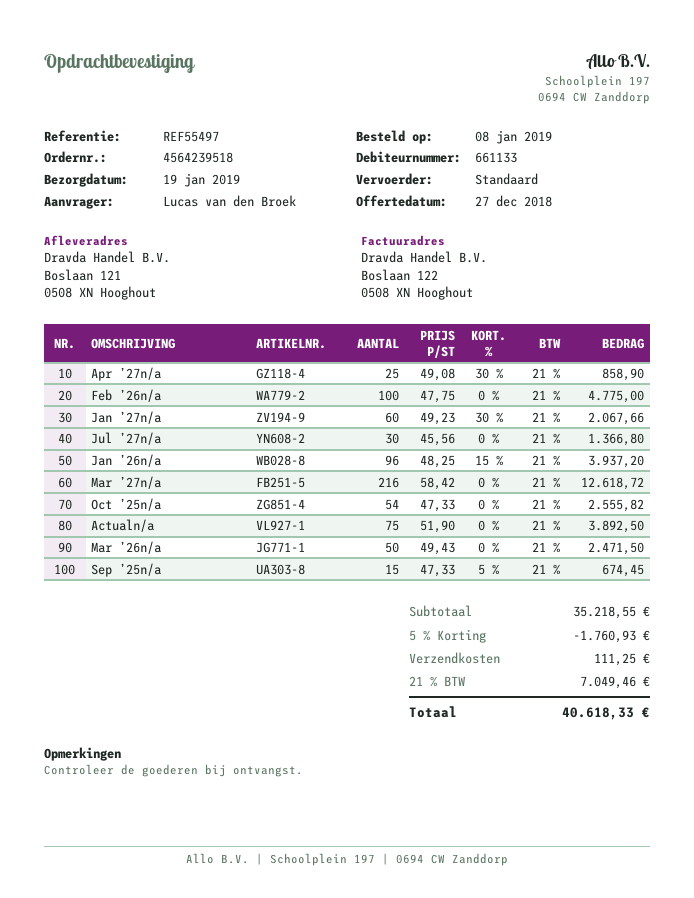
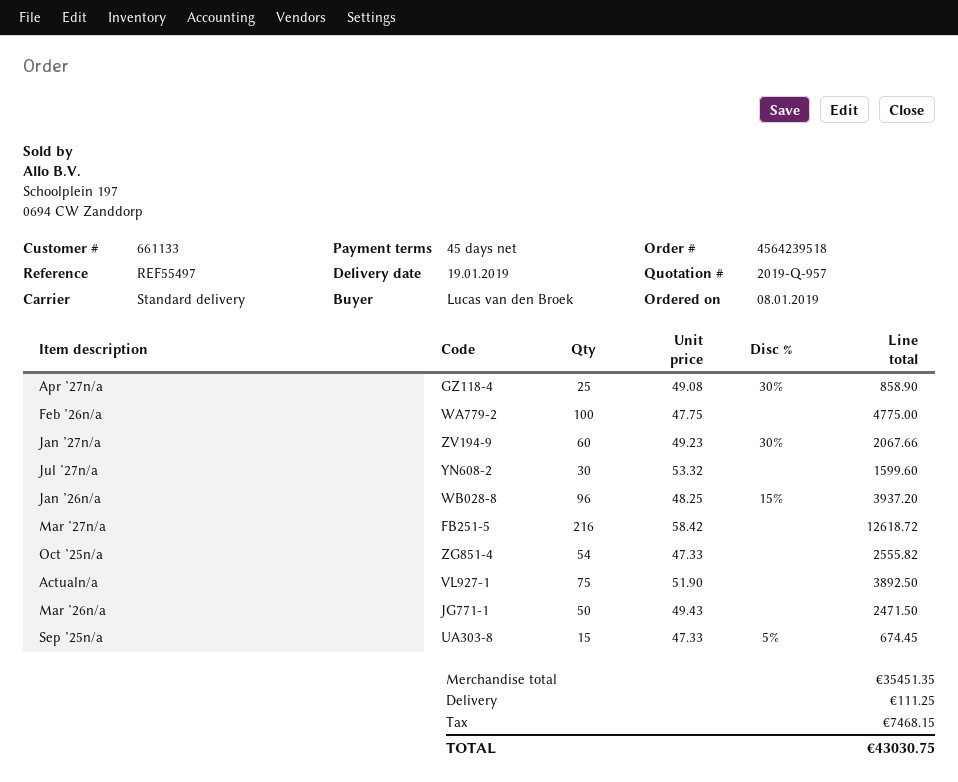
Jul ’27n/a: 30 x 45.56 = 1366.80 -> 30 x 53.32 = 1599.60
subtotal: 35218.55 -> 35451.35
discount: 5% = 1760.93 -> none
tax: 7049.46 -> 7468.15
total: 40618.33 -> 43030.75

